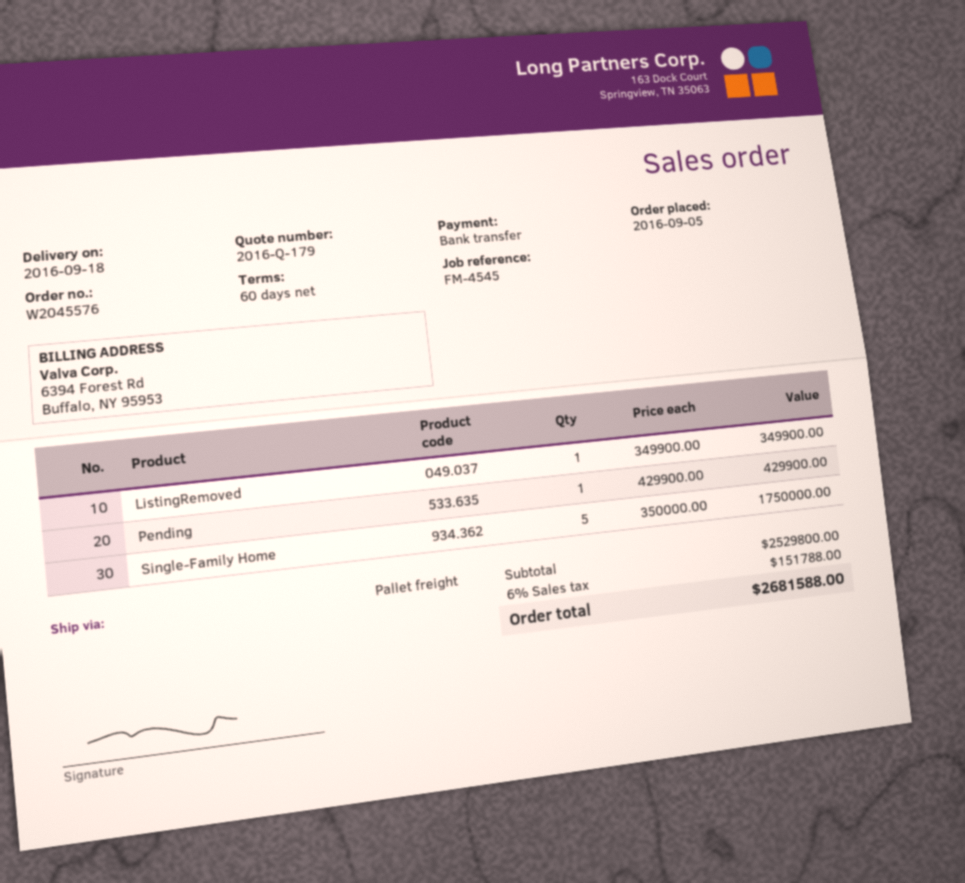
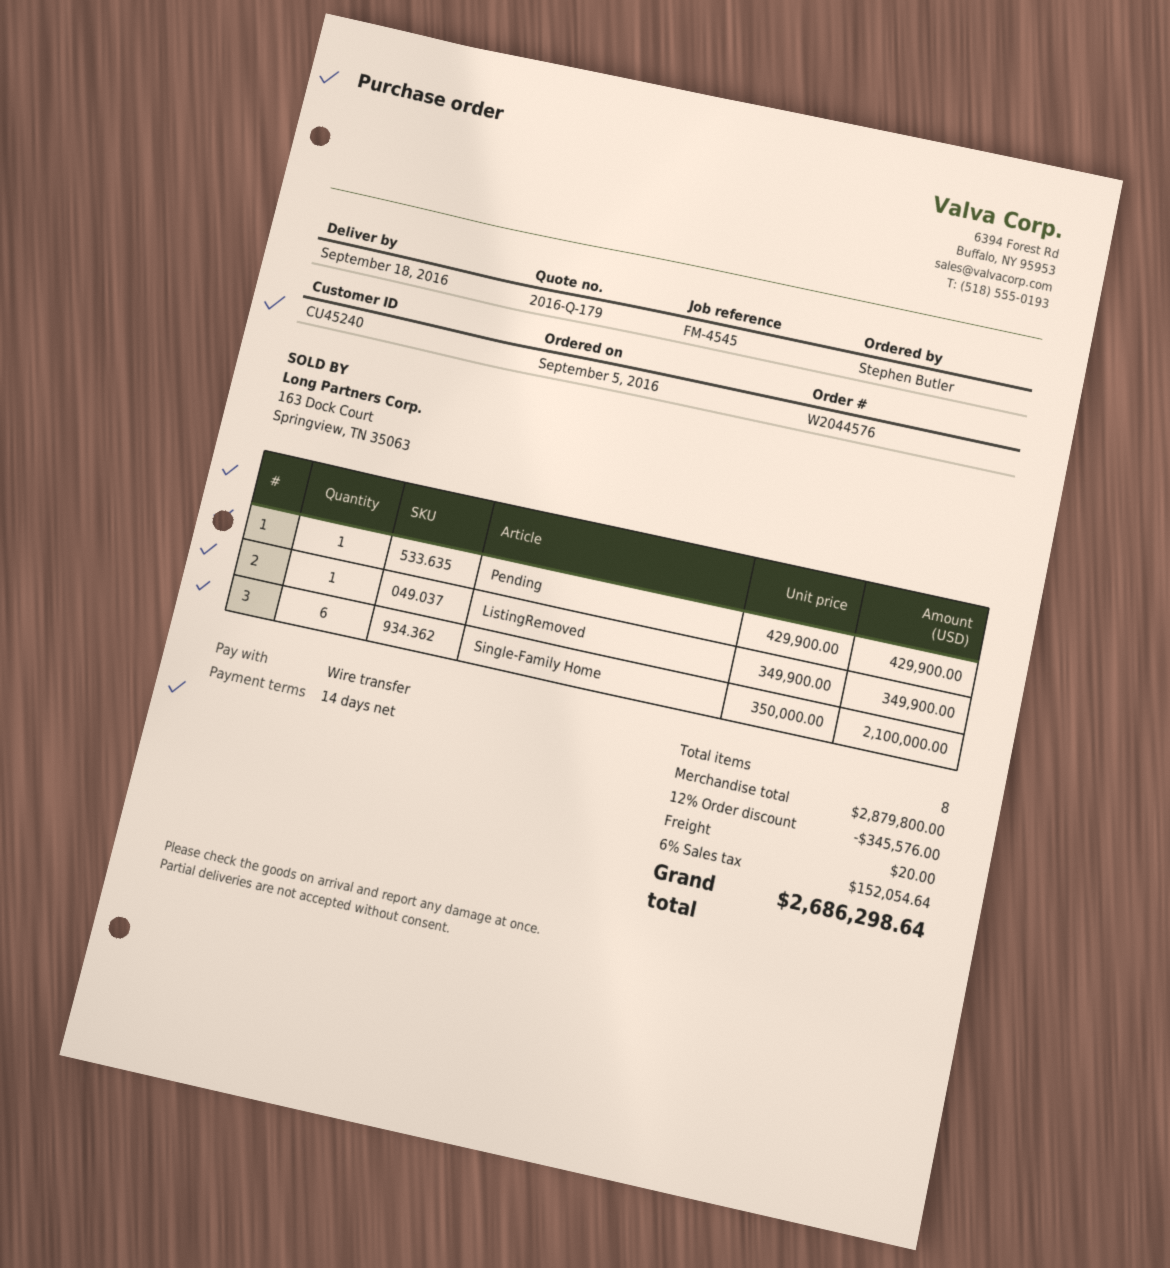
order number: W2045576 -> W2044576
payment terms: 60 days -> 14 days
Single-Family Home: 5 x 350000.00 = 1750000.00 -> 6 x 350000.00 = 2100000.00
subtotal: 2529800.00 -> 2879800.00
discount: none -> 12% = 345576.00
shipping: none -> 20.00
tax: 6% = 151788.00 -> 6% = 152054.64
total: 2681588.00 -> 2686298.64

